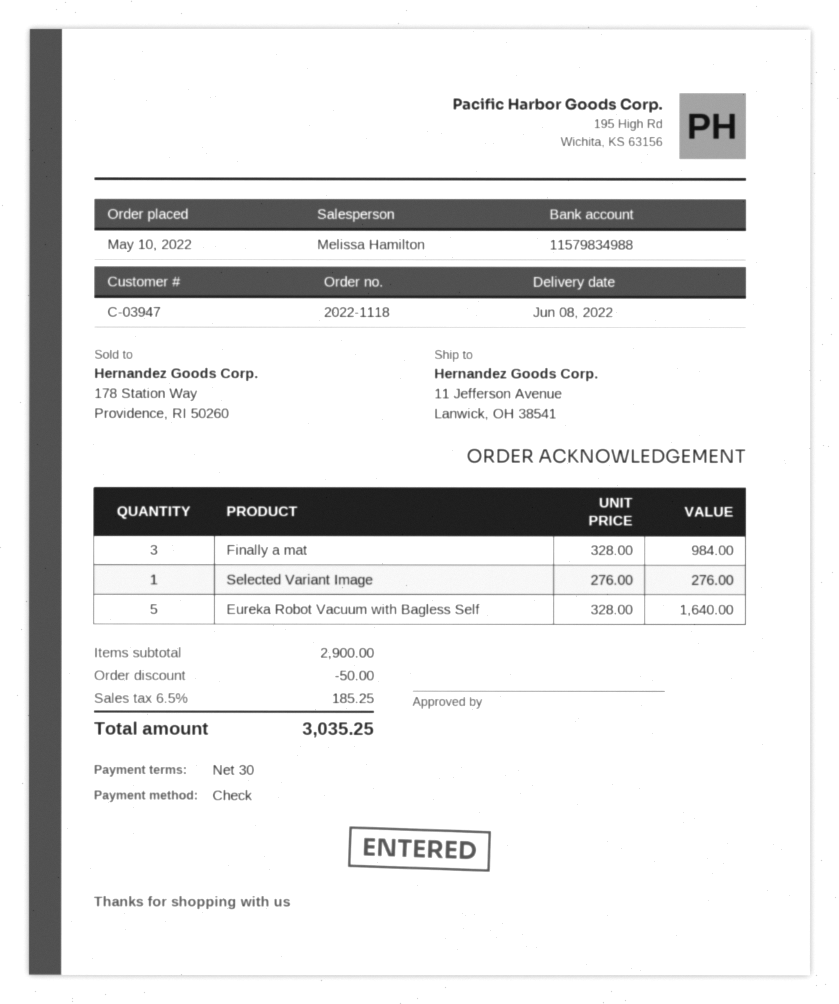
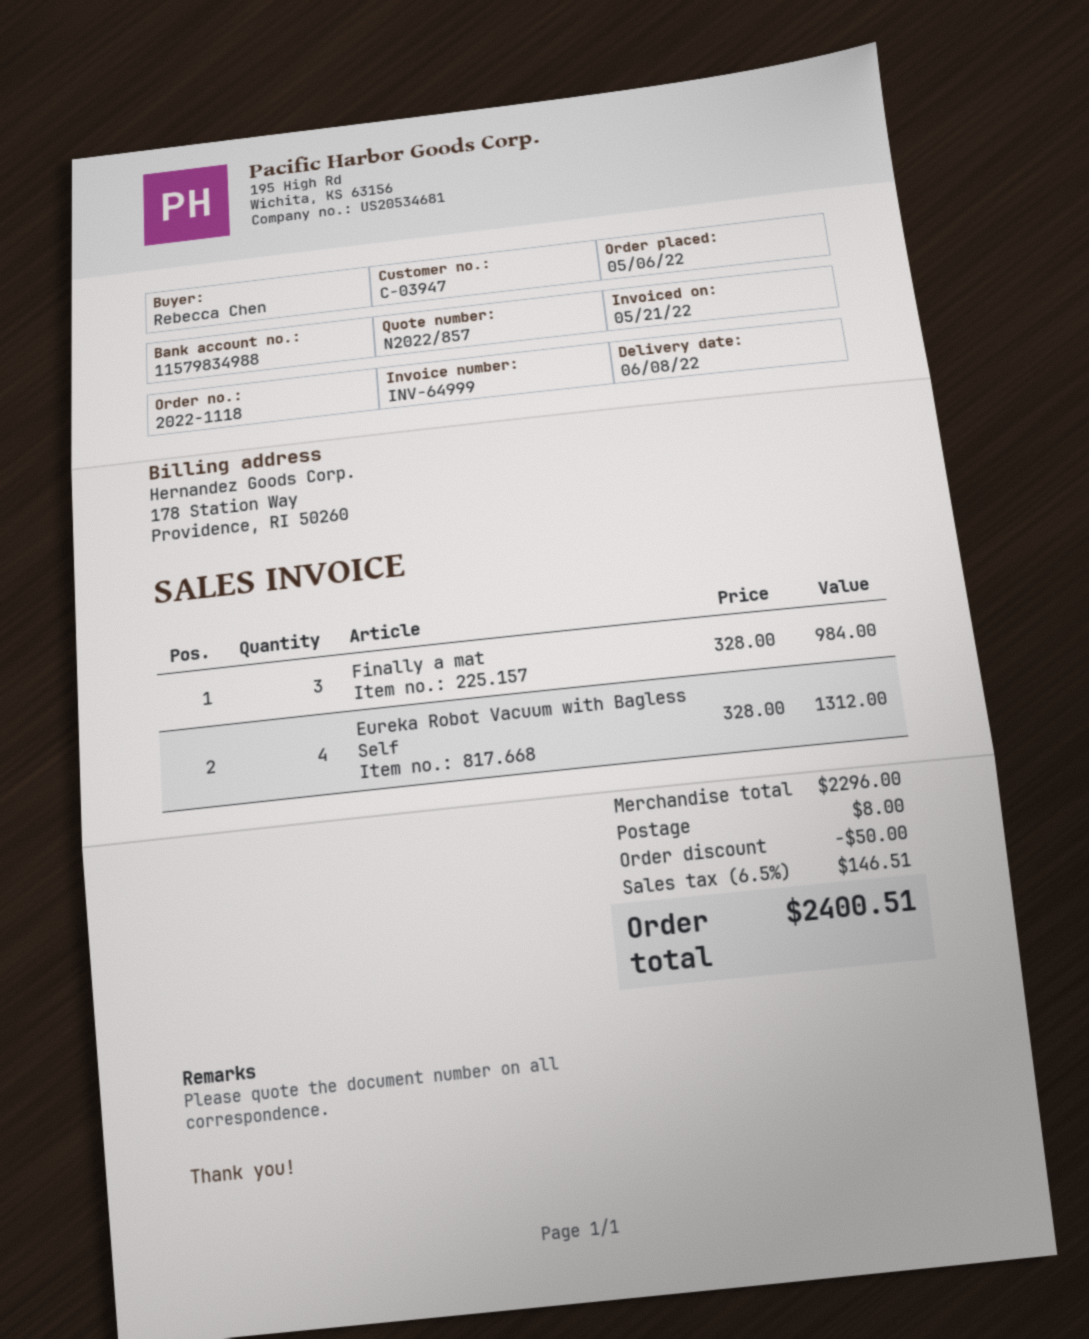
order date: 2022-05-10 -> 2022-05-06
Selected Variant Image: 1 x 276.00 = 276.00 -> none
Eureka Robot Vacuum with Bagless Self: 5 x 328.00 = 1640.00 -> 4 x 328.00 = 1312.00
subtotal: 2900.00 -> 2296.00
shipping: none -> 8.00
tax: 6.5% = 185.25 -> 6.5% = 146.51
total: 3035.25 -> 2400.51

